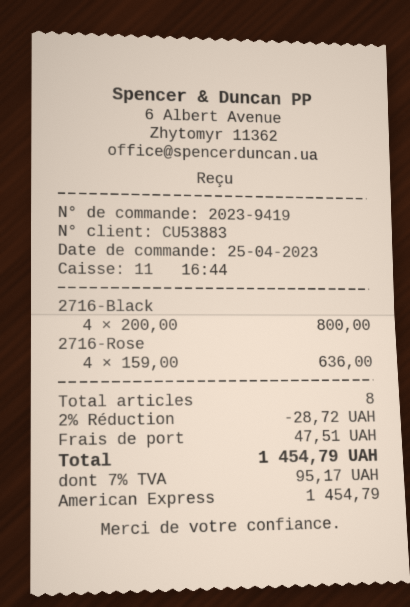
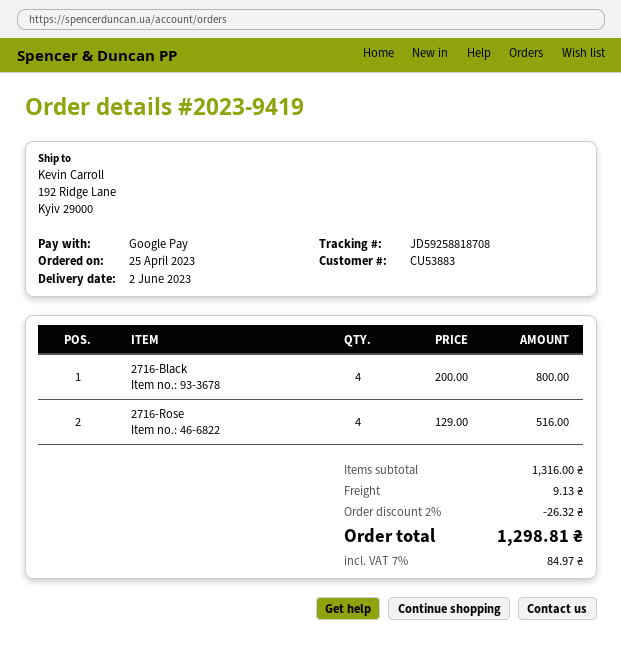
payment method: American Express -> Google Pay
2716-Rose: 4 x 159.00 = 636.00 -> 4 x 129.00 = 516.00
discount: 2% = 28.72 -> 2% = 26.32
shipping: 47.51 -> 9.13
tax: 7% = 95.17 -> 7% = 84.97
total: 1454.79 -> 1298.81

